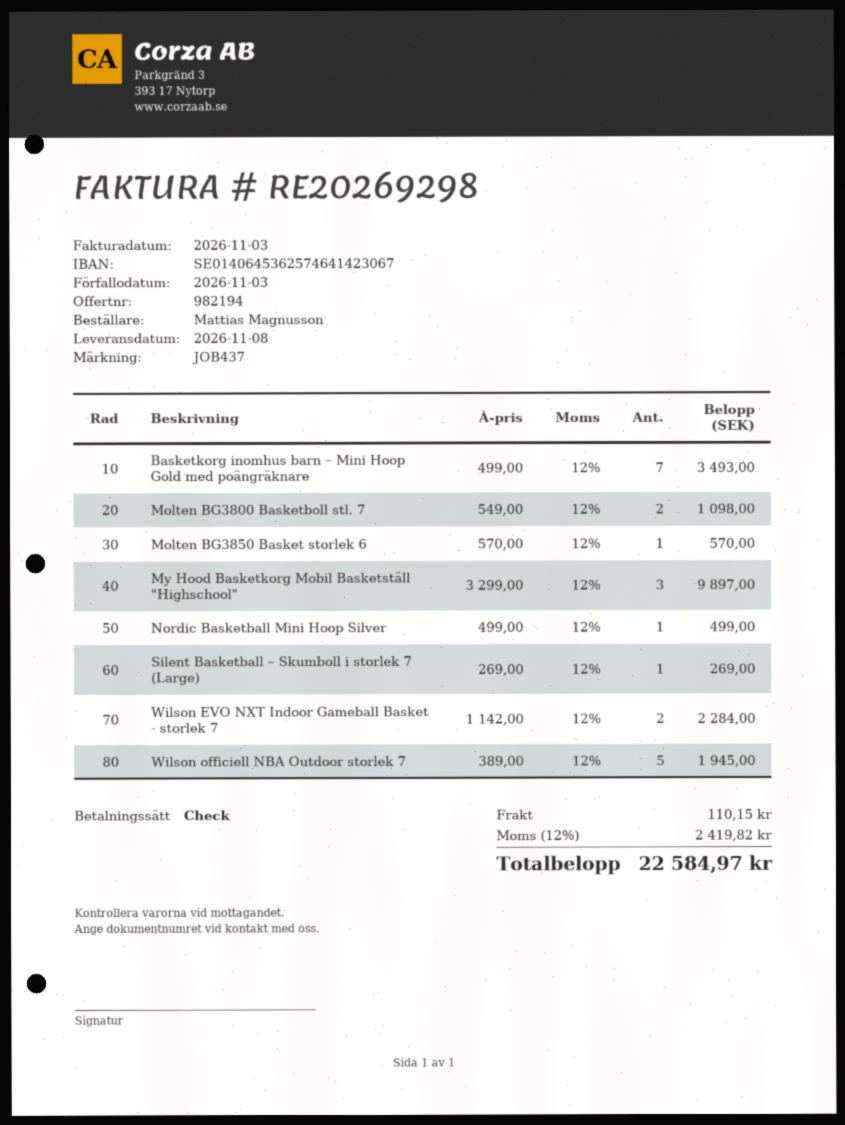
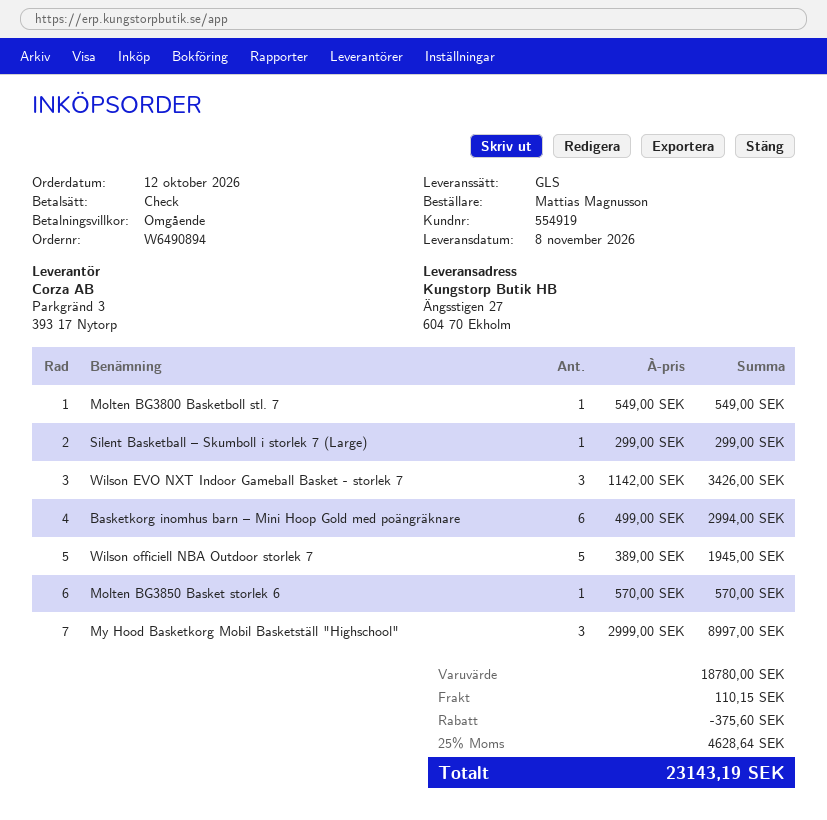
Basketkorg inomhus barn – Mini Hoop Gold med poängräknare: 7 x 499.00 = 3493.00 -> 6 x 499.00 = 2994.00
Molten BG3800 Basketboll stl. 7: 2 x 549.00 = 1098.00 -> 1 x 549.00 = 549.00
My Hood Basketkorg Mobil Basketställ "Highschool": 3 x 3299.00 = 9897.00 -> 3 x 2999.00 = 8997.00
Nordic Basketball Mini Hoop Silver: 1 x 499.00 = 499.00 -> none
Silent Basketball – Skumboll i storlek 7 (Large): 1 x 269.00 = 269.00 -> 1 x 299.00 = 299.00
Wilson EVO NXT Indoor Gameball Basket - storlek 7: 2 x 1142.00 = 2284.00 -> 3 x 1142.00 = 3426.00
discount: none -> 375.60
tax: 12% = 2419.82 -> 25% = 4628.64
total: 22584.97 -> 23143.19

